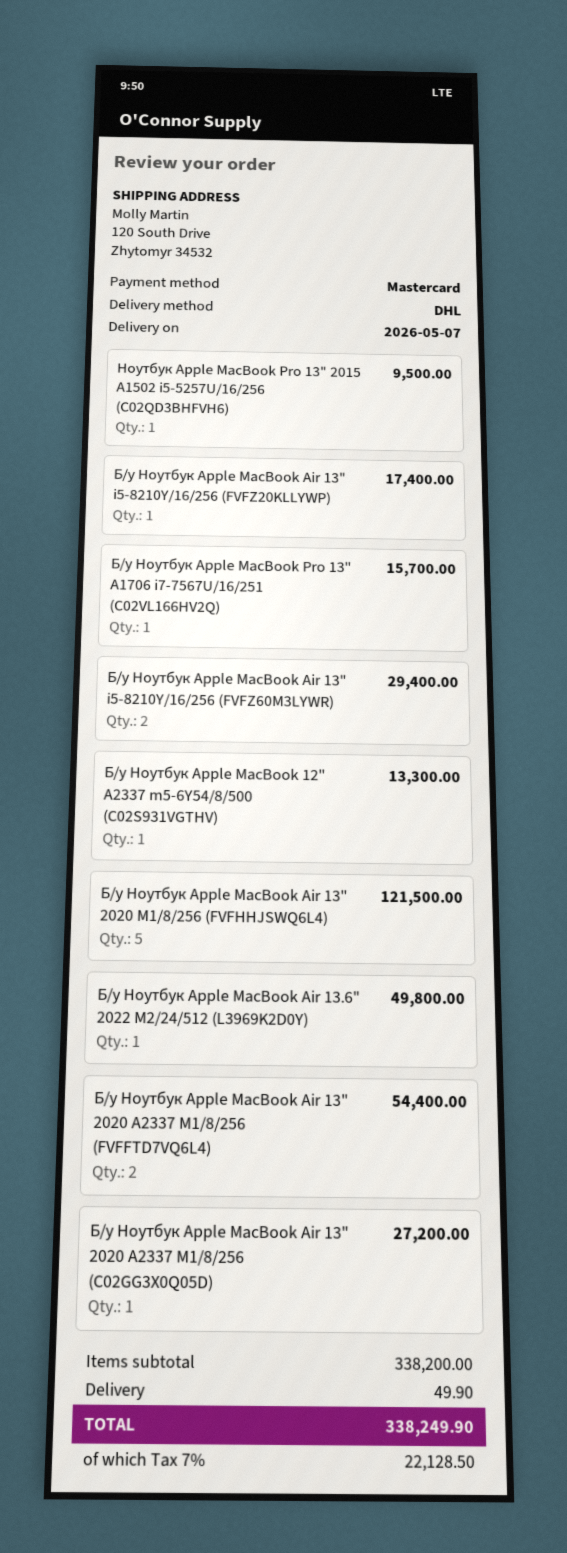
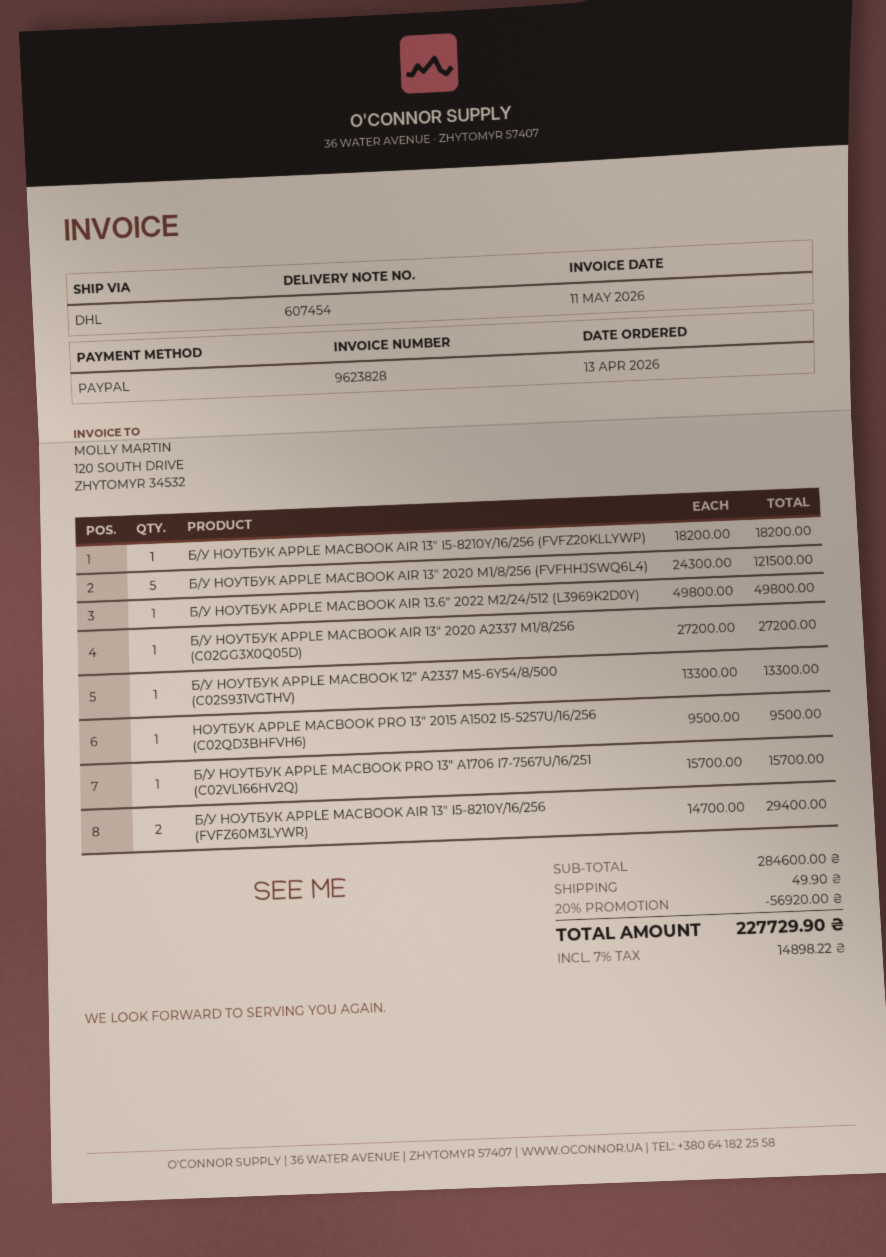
payment method: Mastercard -> PayPal
Б/у Ноутбук Apple MacBook Air 13" i5-8210Y/16/256 (FVFZ20KLLYWP): 1 for 17400.00 -> 1 for 18200.00
Б/у Ноутбук Apple MacBook Air 13" 2020 A2337 M1/8/256 (FVFFTD7VQ6L4): 2 for 54400.00 -> none
subtotal: 338200.00 -> 284600.00
discount: none -> 20% = 56920.00
tax: 7% = 22128.50 -> 7% = 14898.22
total: 338249.90 -> 227729.90

